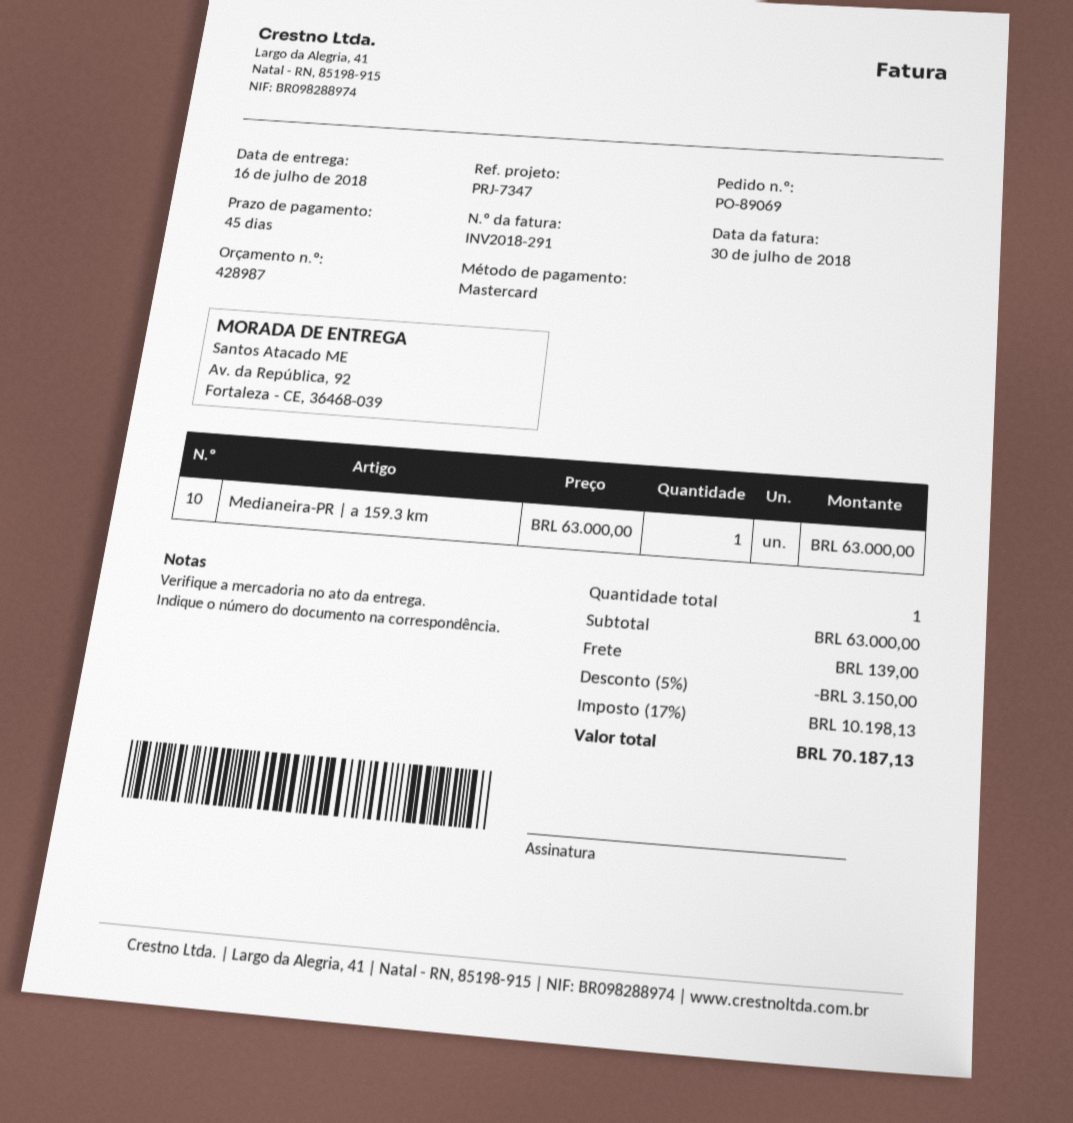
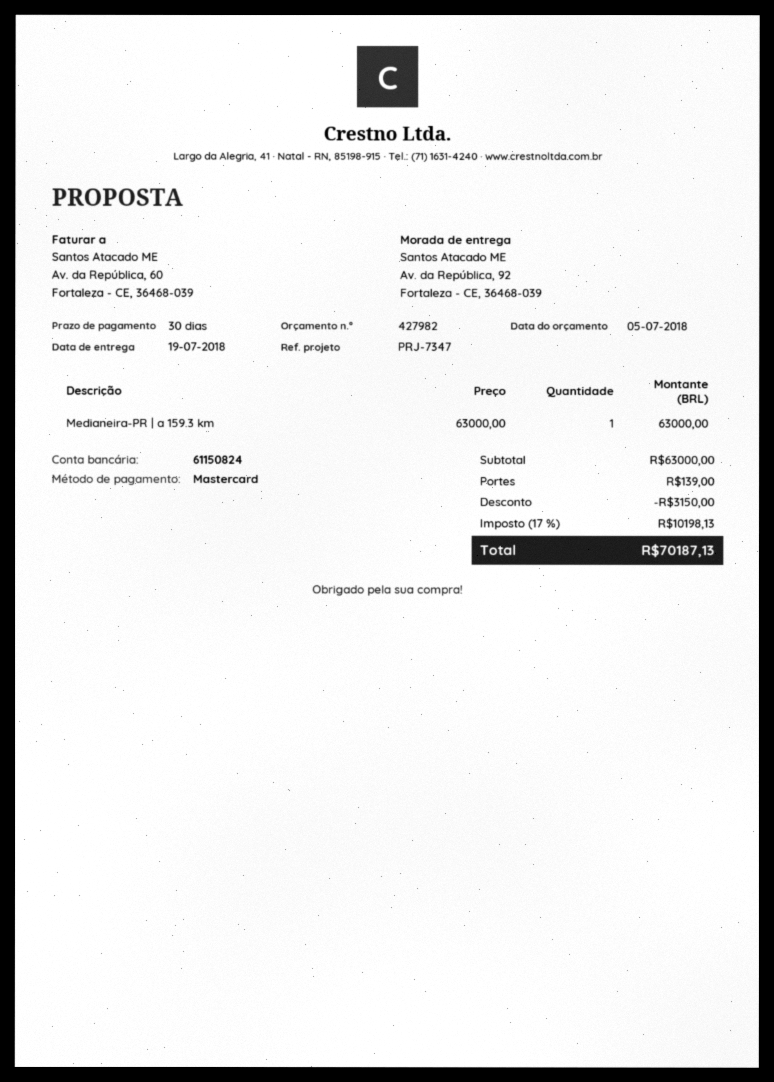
quote number: 428987 -> 427982
delivery date: 2018-07-16 -> 2018-07-19
payment terms: 45 days -> 30 days

